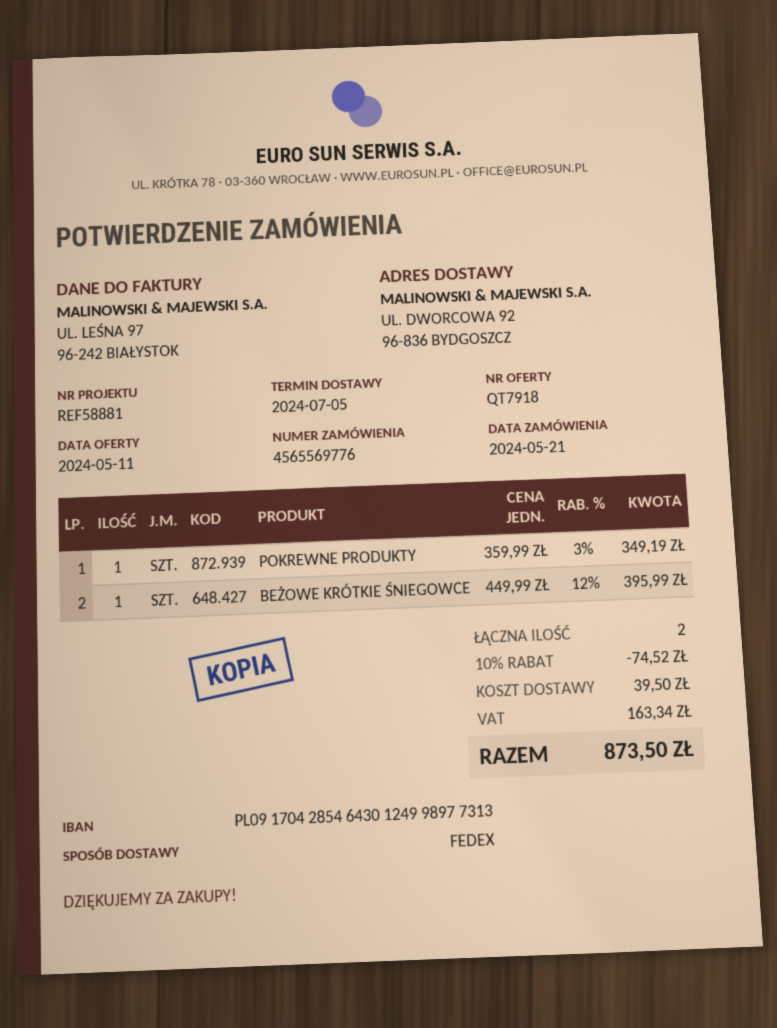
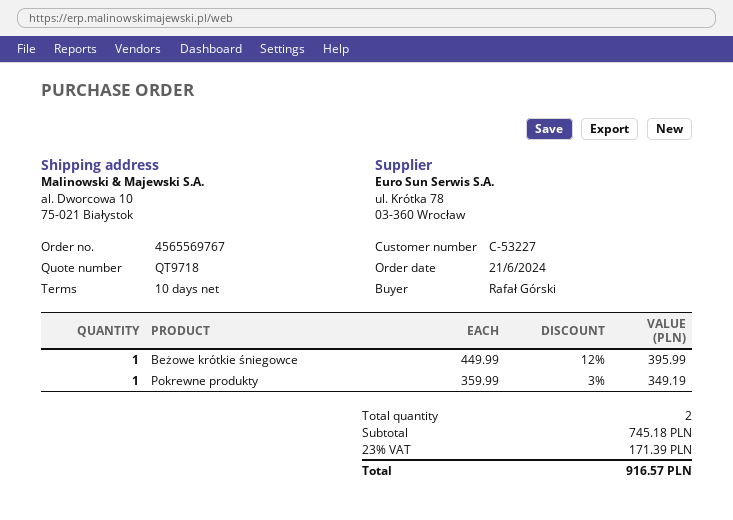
quote number: QT7918 -> QT9718
order number: 4565569776 -> 4565569767
order date: 2024-05-21 -> 2024-06-21
ship to: UL. DWORCOWA 92, 96-836 BYDGOSZCZ -> al. Dworcowa 10, 75-021 Białystok
discount: 10% = 74.52 -> none
shipping: 39.50 -> none
tax: 163.34 -> 171.39
total: 873.50 -> 916.57

